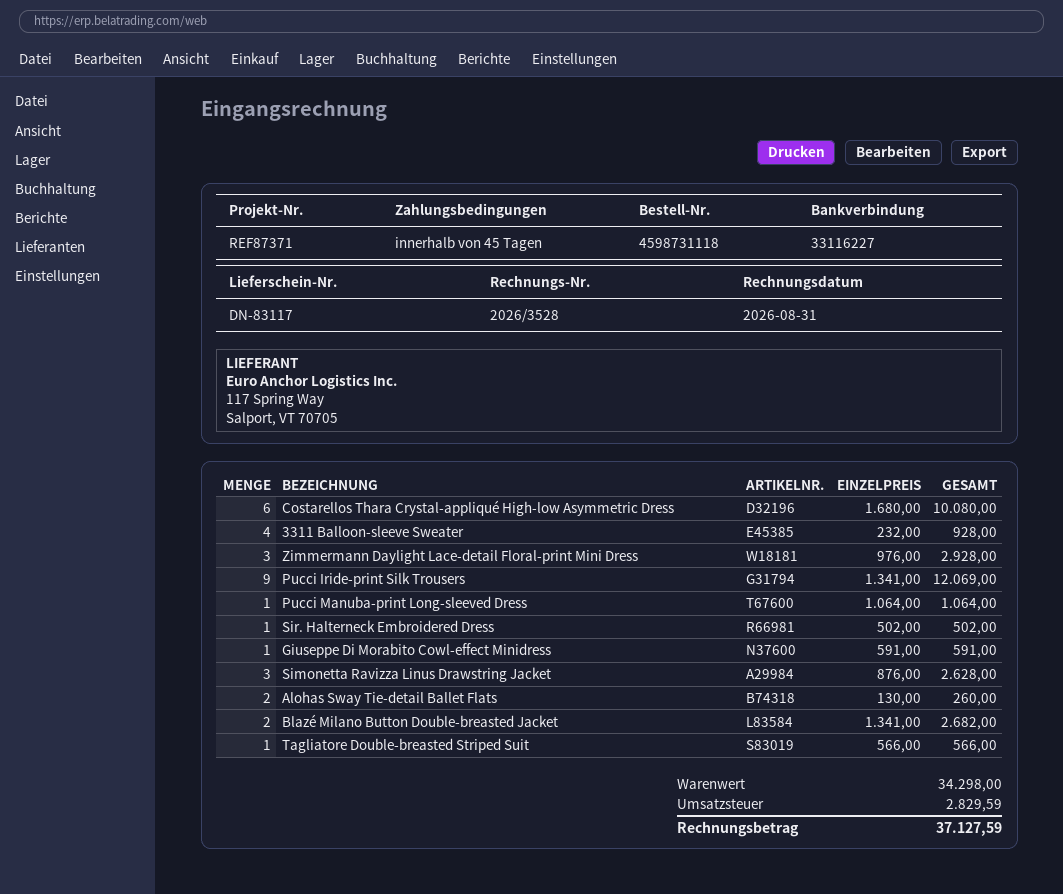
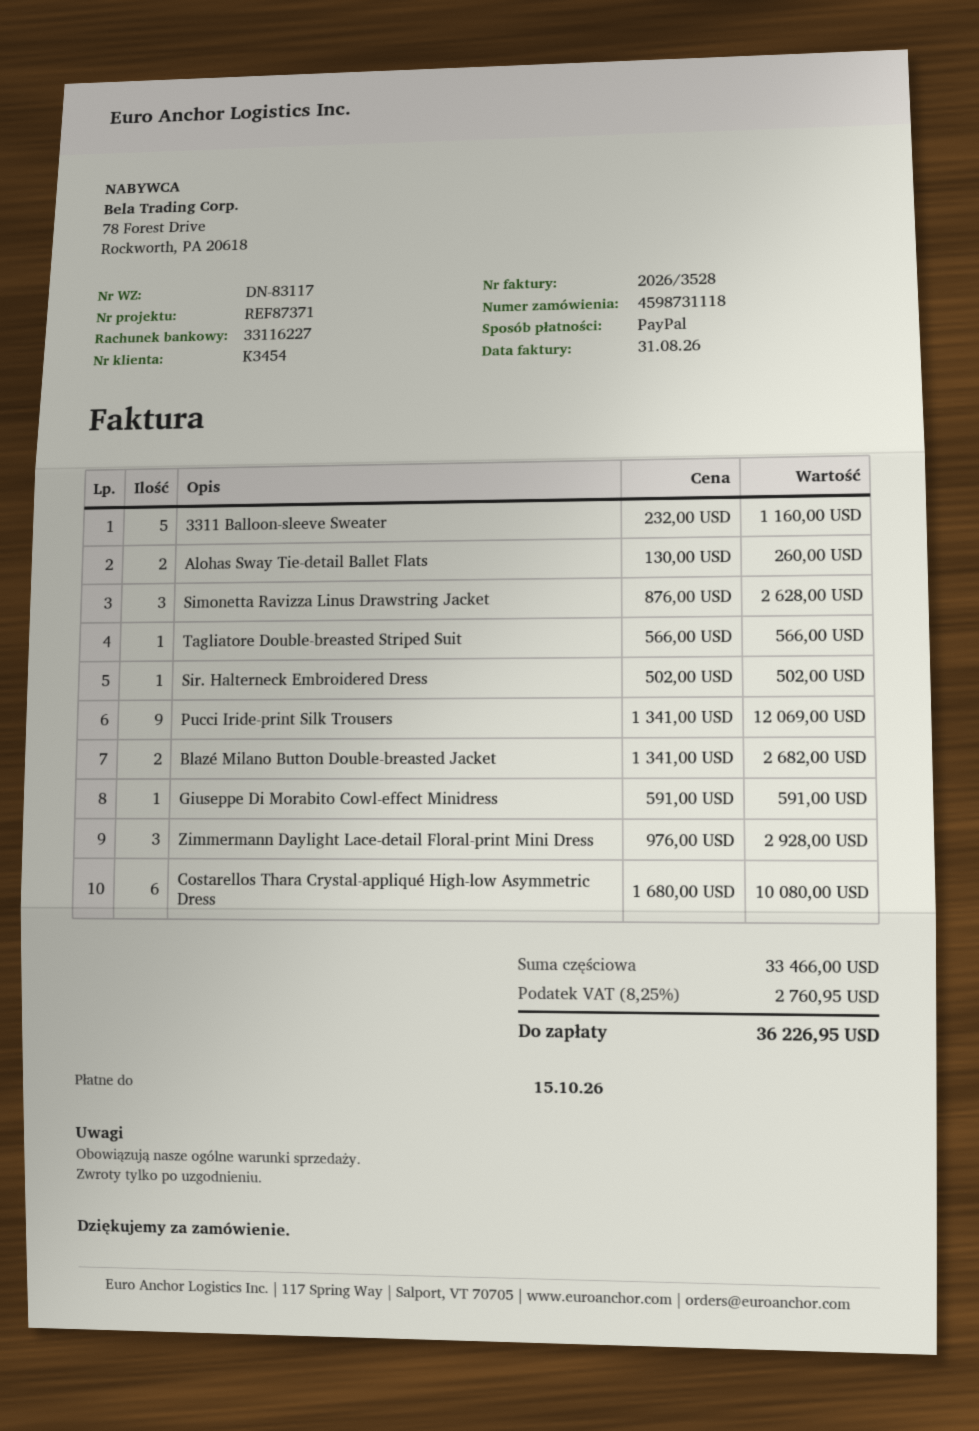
3311 Balloon-sleeve Sweater: 4 x 232.00 = 928.00 -> 5 x 232.00 = 1160.00
Pucci Manuba-print Long-sleeved Dress: 1 x 1064.00 = 1064.00 -> none
subtotal: 34298.00 -> 33466.00
tax: 2829.59 -> 2760.95
total: 37127.59 -> 36226.95

